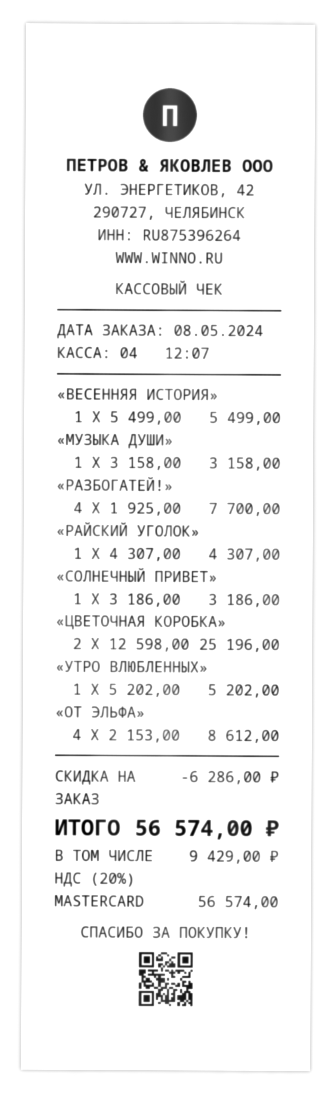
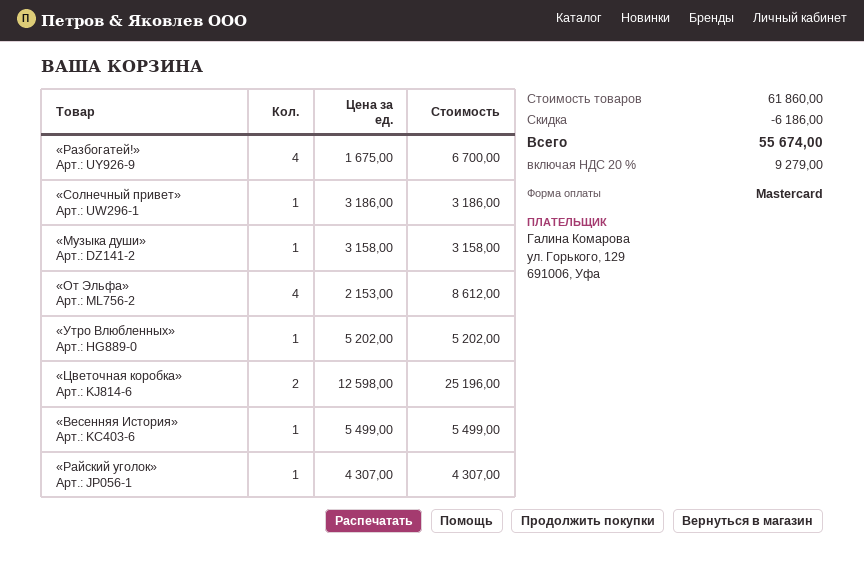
«РАЗБОГАТЕЙ!»: 4 x 1925.00 = 7700.00 -> 4 x 1675.00 = 6700.00
discount: 6286.00 -> 6186.00
tax: 20% = 9429.00 -> 20% = 9279.00
total: 56574.00 -> 55674.00

